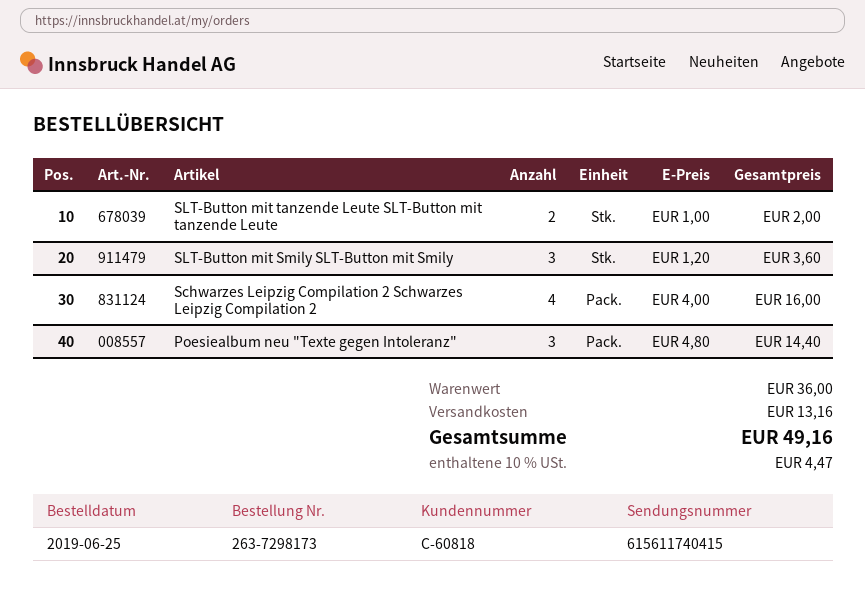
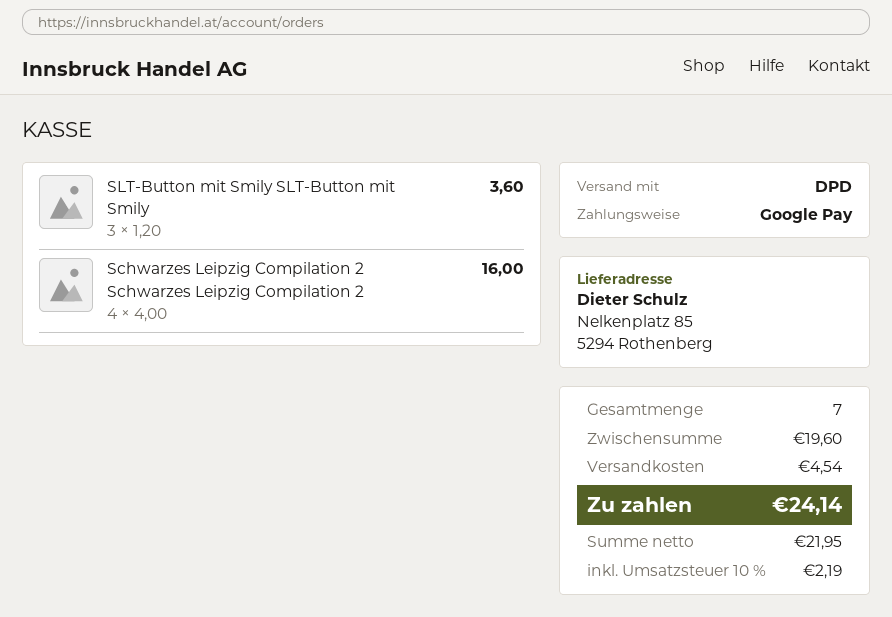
SLT-Button mit tanzende Leute SLT-Button mit tanzende Leute: 2 x 1.00 = 2.00 -> none
Poesiealbum neu "Texte gegen Intoleranz": 3 x 4.80 = 14.40 -> none
subtotal: 36.00 -> 19.60
shipping: 13.16 -> 4.54
tax: 10% = 4.47 -> 10% = 2.19
total: 49.16 -> 24.14

